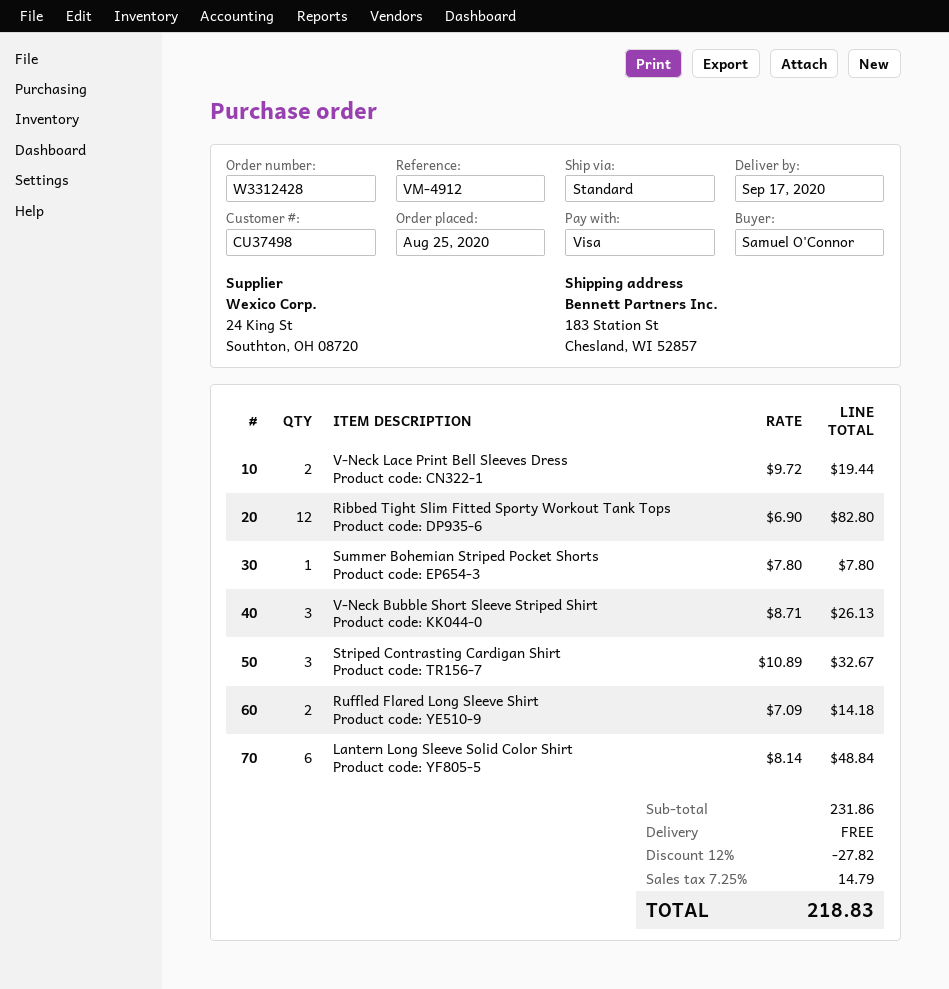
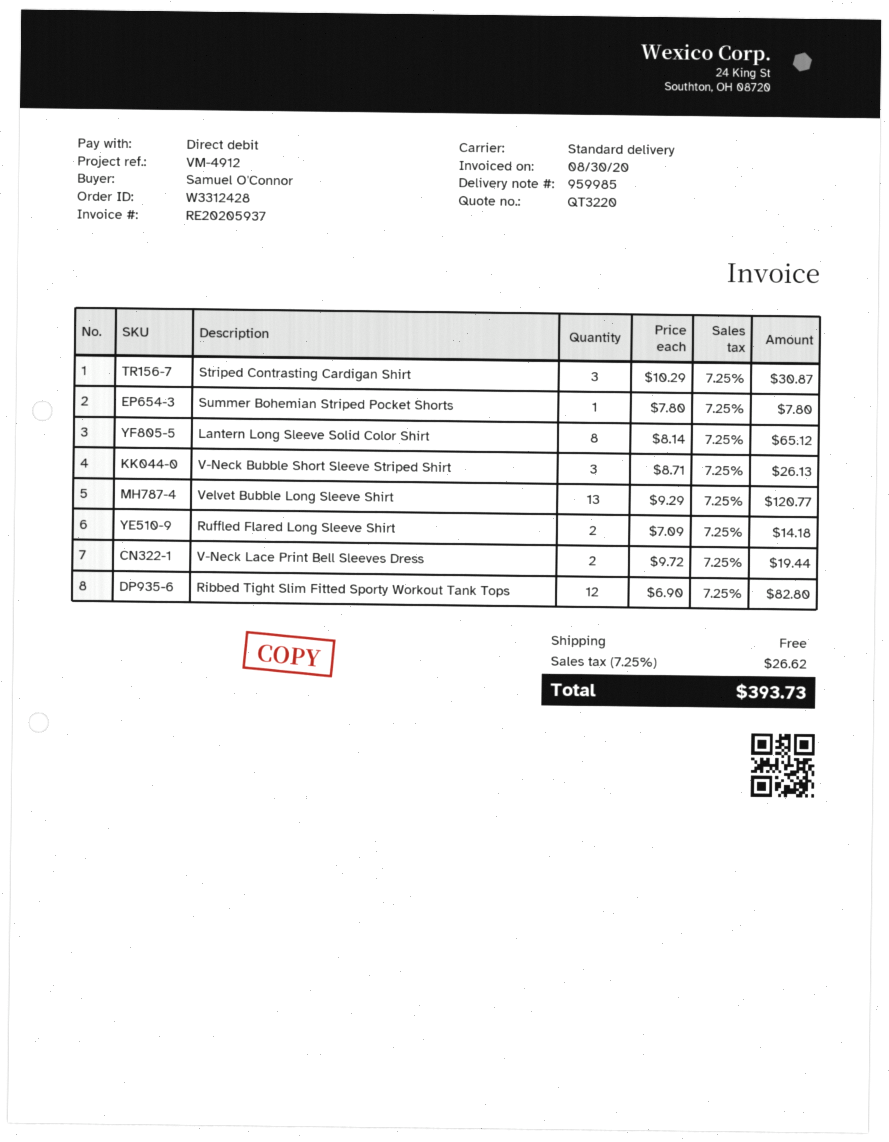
payment method: Visa -> direct debit
Striped Contrasting Cardigan Shirt: 3 x 10.89 = 32.67 -> 3 x 10.29 = 30.87
Lantern Long Sleeve Solid Color Shirt: 6 x 8.14 = 48.84 -> 8 x 8.14 = 65.12
Velvet Bubble Long Sleeve Shirt: none -> 13 x 9.29 = 120.77
discount: 12% = 27.82 -> none
tax: 7.25% = 14.79 -> 7.25% = 26.62
total: 218.83 -> 393.73

